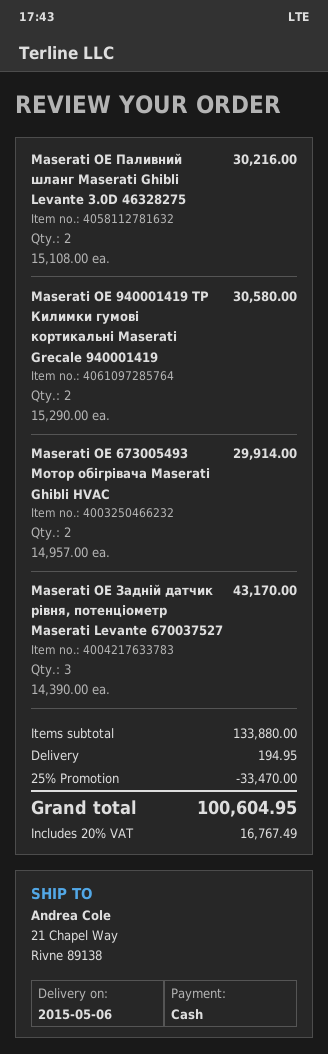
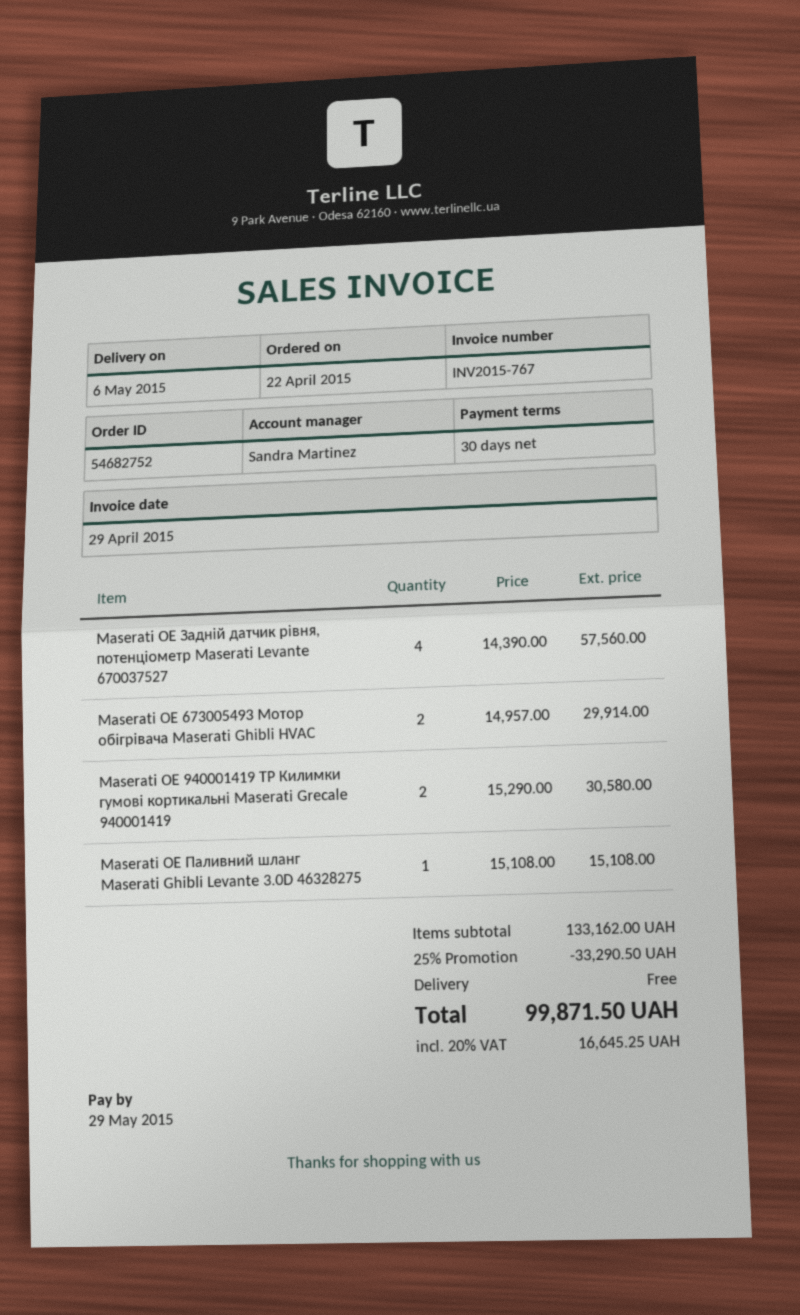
Maserati OE Паливний шланг Maserati Ghibli Levante 3.0D 46328275: 2 x 15108.00 = 30216.00 -> 1 x 15108.00 = 15108.00
Maserati OE Задній датчик рівня, потенціометр Maserati Levante 670037527: 3 x 14390.00 = 43170.00 -> 4 x 14390.00 = 57560.00
subtotal: 133880.00 -> 133162.00
discount: 25% = 33470.00 -> 25% = 33290.50
shipping: 194.95 -> 0.00
tax: 20% = 16767.49 -> 20% = 16645.25
total: 100604.95 -> 99871.50

